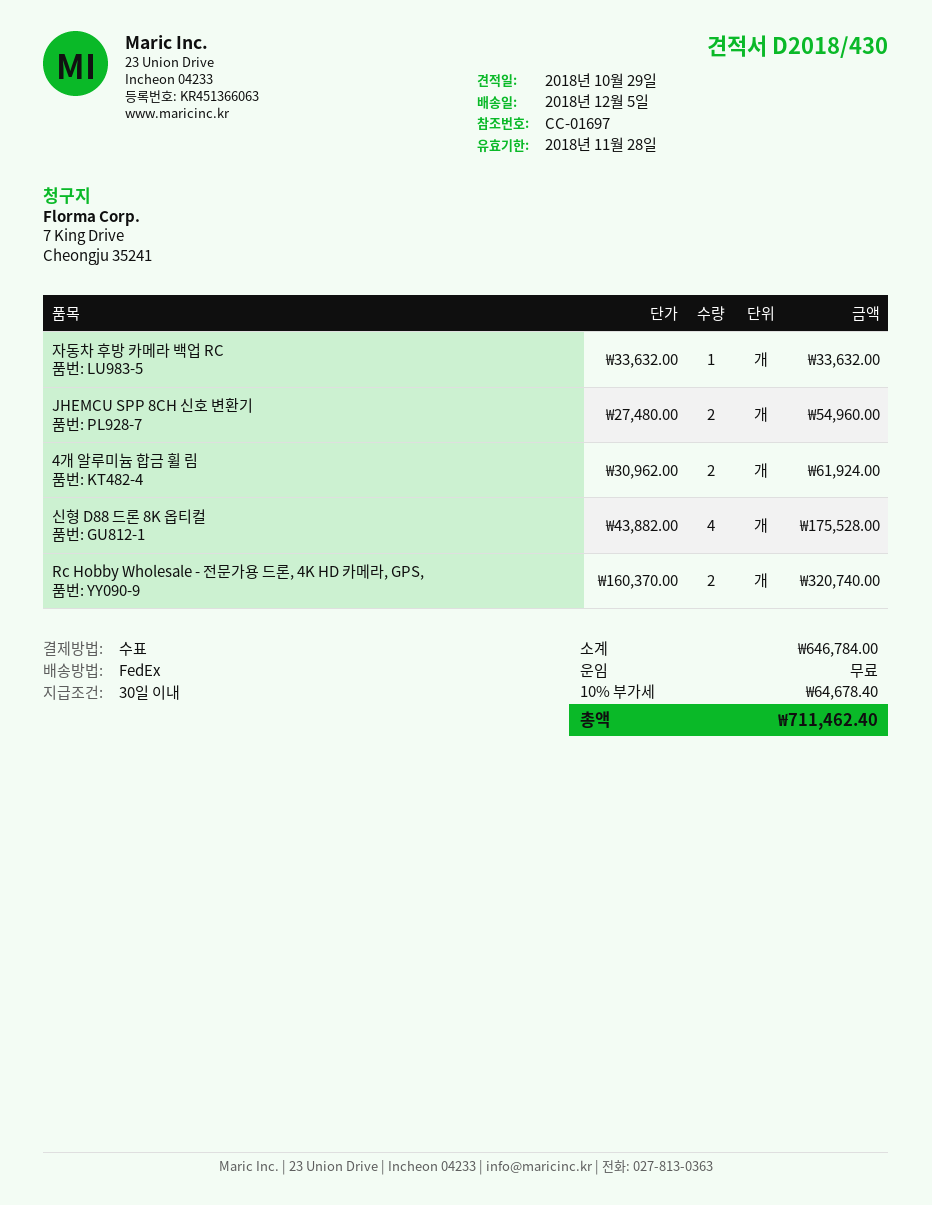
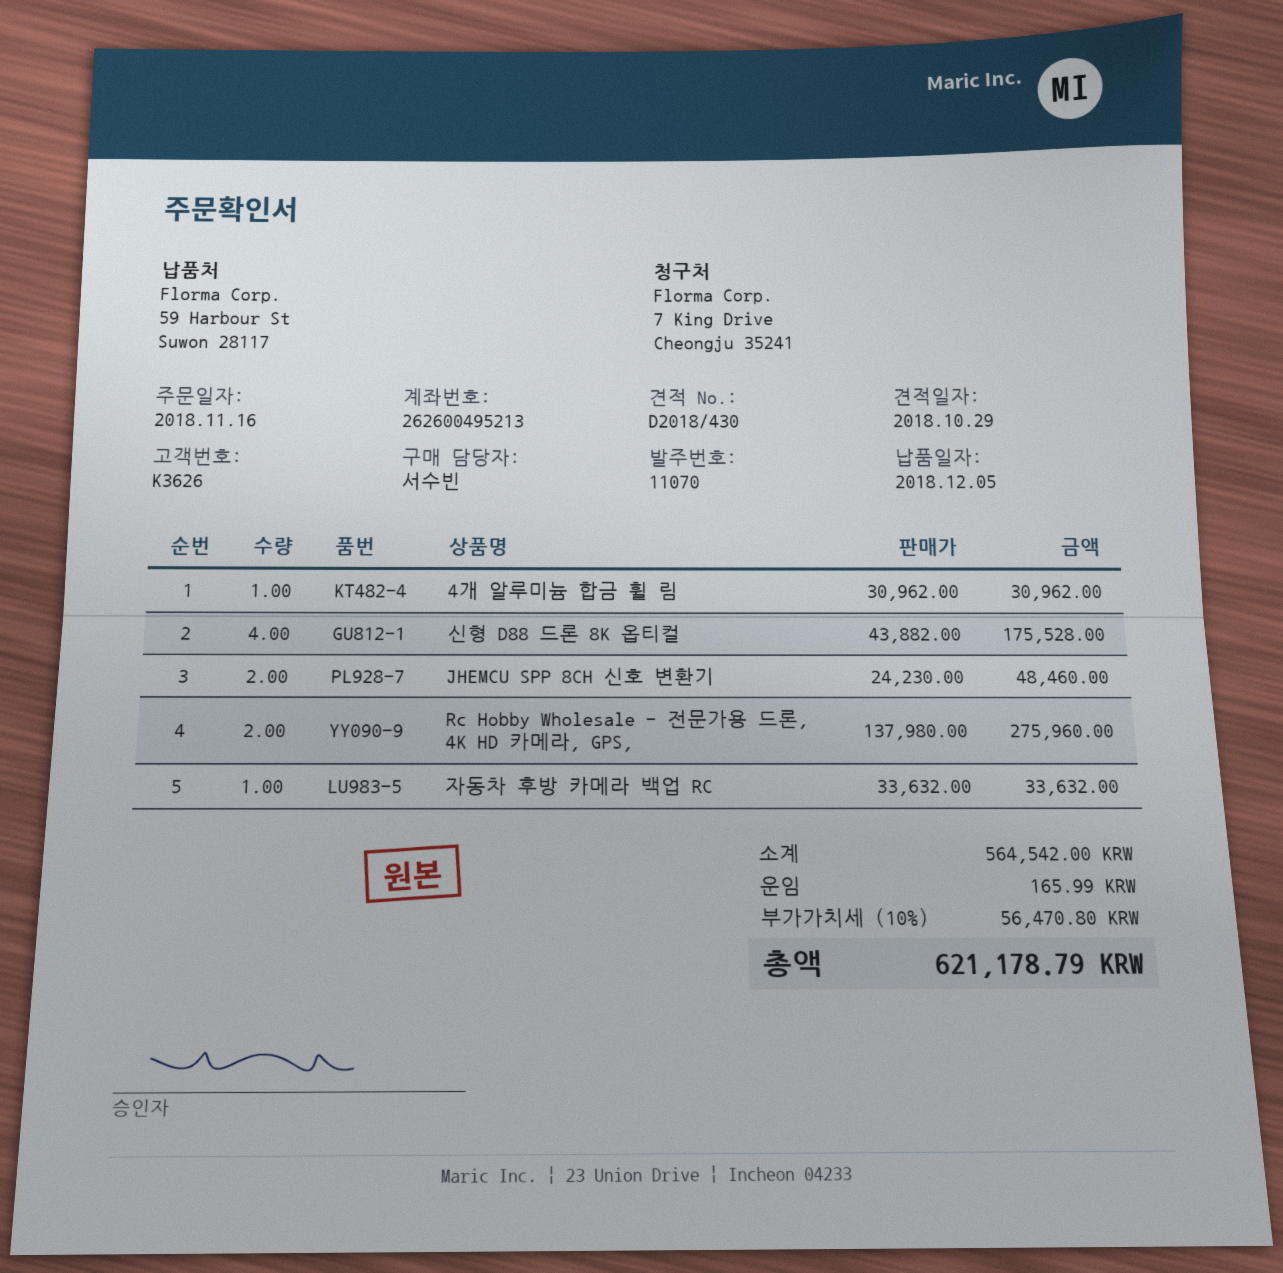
JHEMCU SPP 8CH 신호 변환기: 2 x 27480.00 = 54960.00 -> 2 x 24230.00 = 48460.00
4개 알루미늄 합금 휠 림: 2 x 30962.00 = 61924.00 -> 1 x 30962.00 = 30962.00
Rc Hobby Wholesale - 전문가용 드론, 4K HD 카메라, GPS,: 2 x 160370.00 = 320740.00 -> 2 x 137980.00 = 275960.00
subtotal: 646784.00 -> 564542.00
shipping: 0.00 -> 165.99
tax: 10% = 64678.40 -> 10% = 56470.80
total: 711462.40 -> 621178.79

